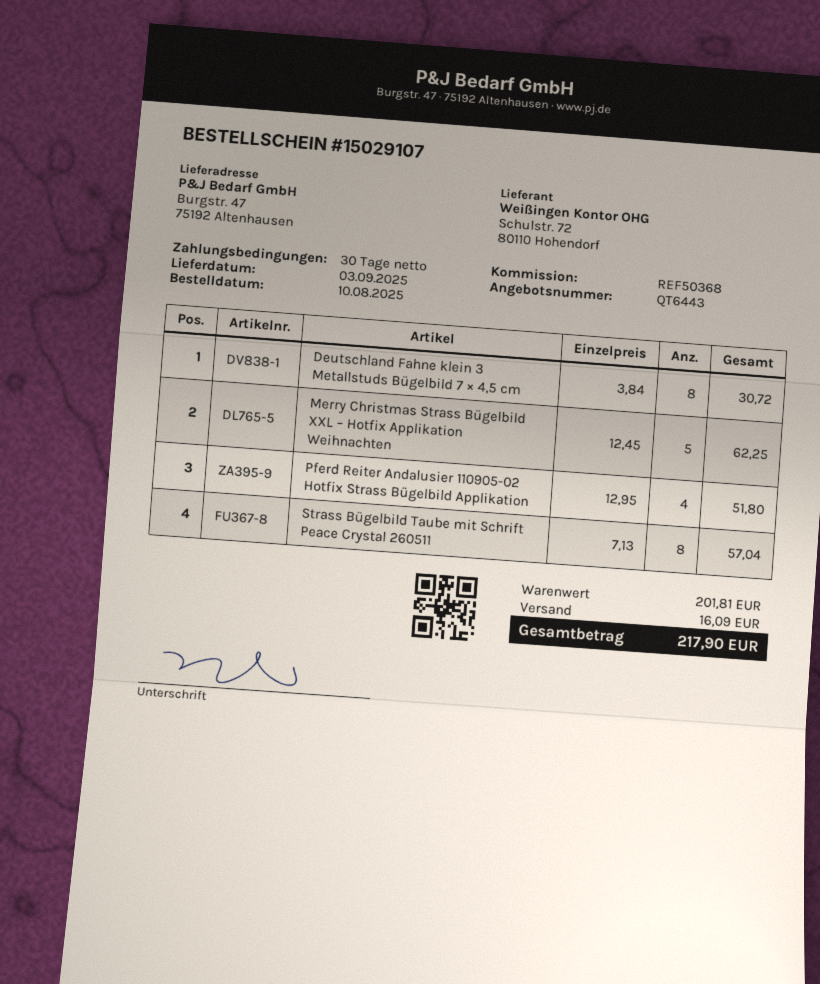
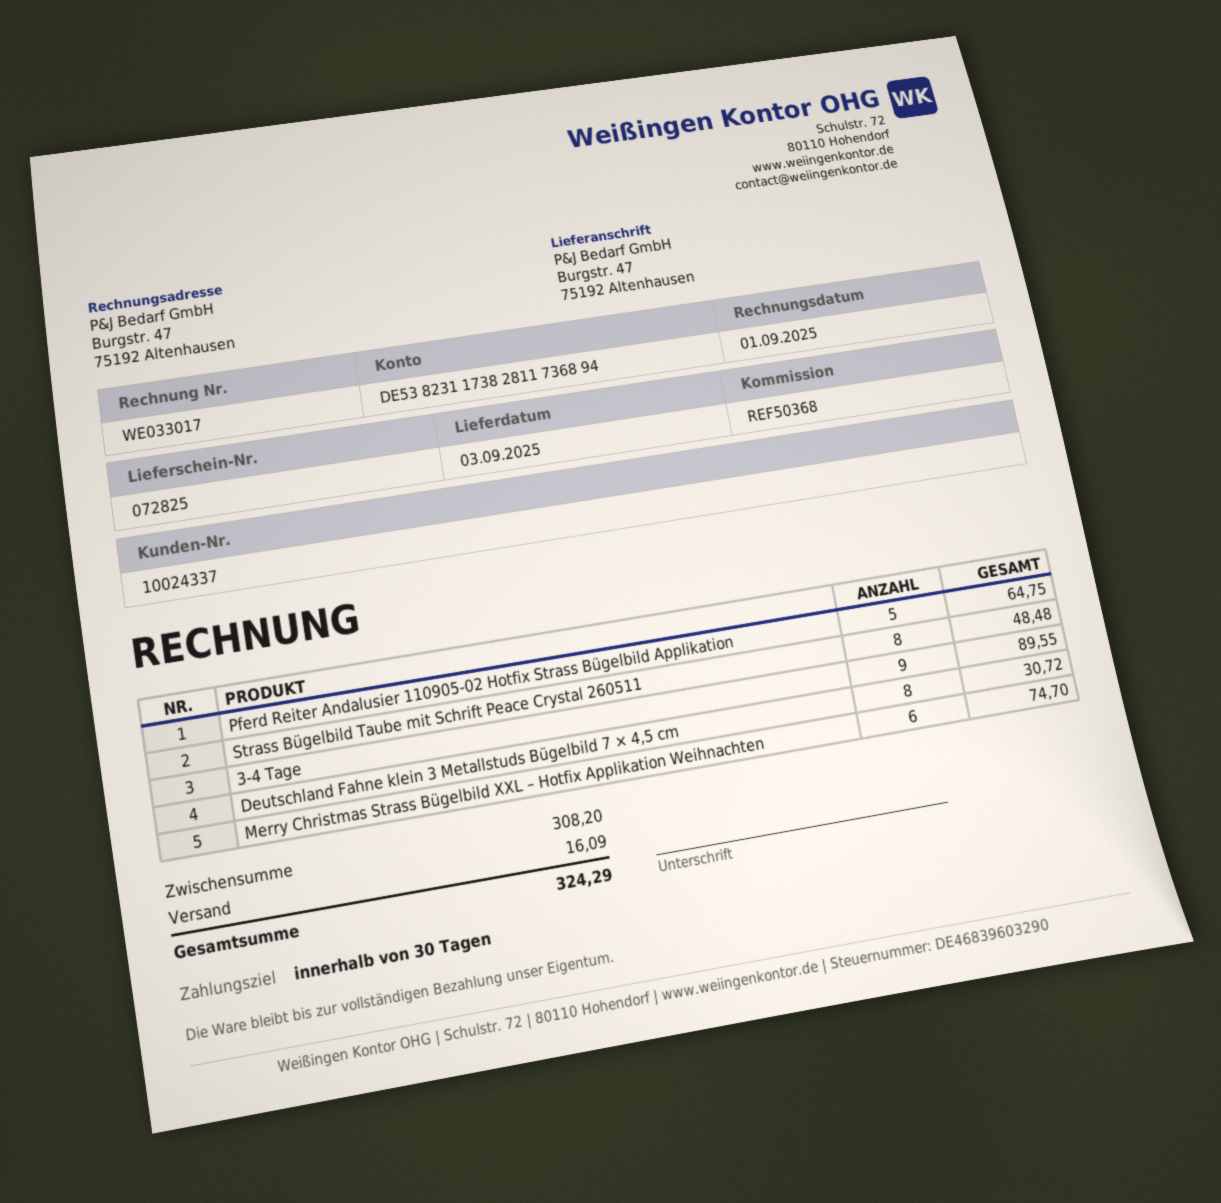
Merry Christmas Strass Bügelbild XXL – Hotfix Applikation Weihnachten: 5 for 62.25 -> 6 for 74.70
Pferd Reiter Andalusier 110905-02 Hotfix Strass Bügelbild Applikation: 4 for 51.80 -> 5 for 64.75
Strass Bügelbild Taube mit Schrift Peace Crystal 260511: 8 for 57.04 -> 8 for 48.48
3-4 Tage: none -> 9 for 89.55
subtotal: 201.81 -> 308.20
total: 217.90 -> 324.29

